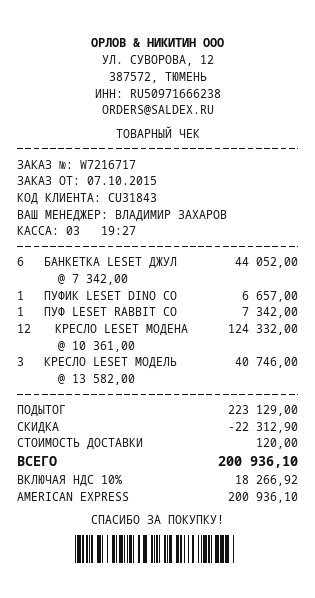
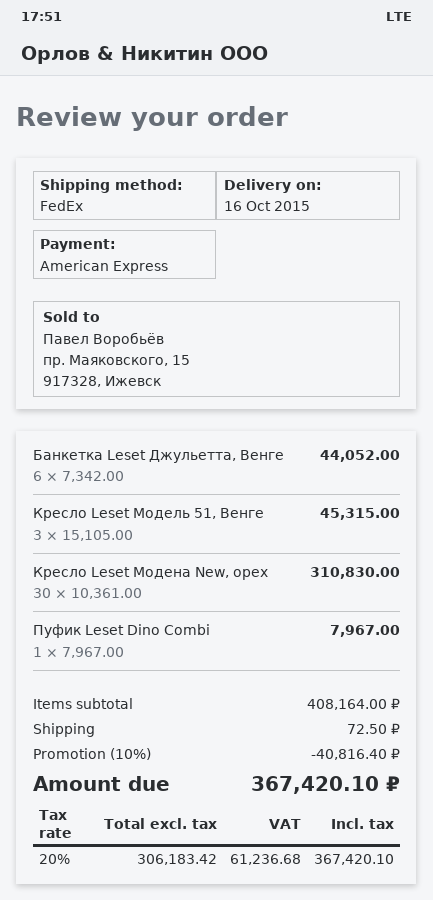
ПУФИК LESET DINO CO: 1 x 6657.00 = 6657.00 -> 1 x 7967.00 = 7967.00
ПУФ LESET RABBIT CO: 1 x 7342.00 = 7342.00 -> none
КРЕСЛО LESET МОДЕНА: 12 x 10361.00 = 124332.00 -> 30 x 10361.00 = 310830.00
КРЕСЛО LESET МОДЕЛЬ: 3 x 13582.00 = 40746.00 -> 3 x 15105.00 = 45315.00
subtotal: 223129.00 -> 408164.00
discount: 22312.90 -> 40816.40
shipping: 120.00 -> 72.50
tax: 10% = 18266.92 -> 20% = 61236.68
total: 200936.10 -> 367420.10

